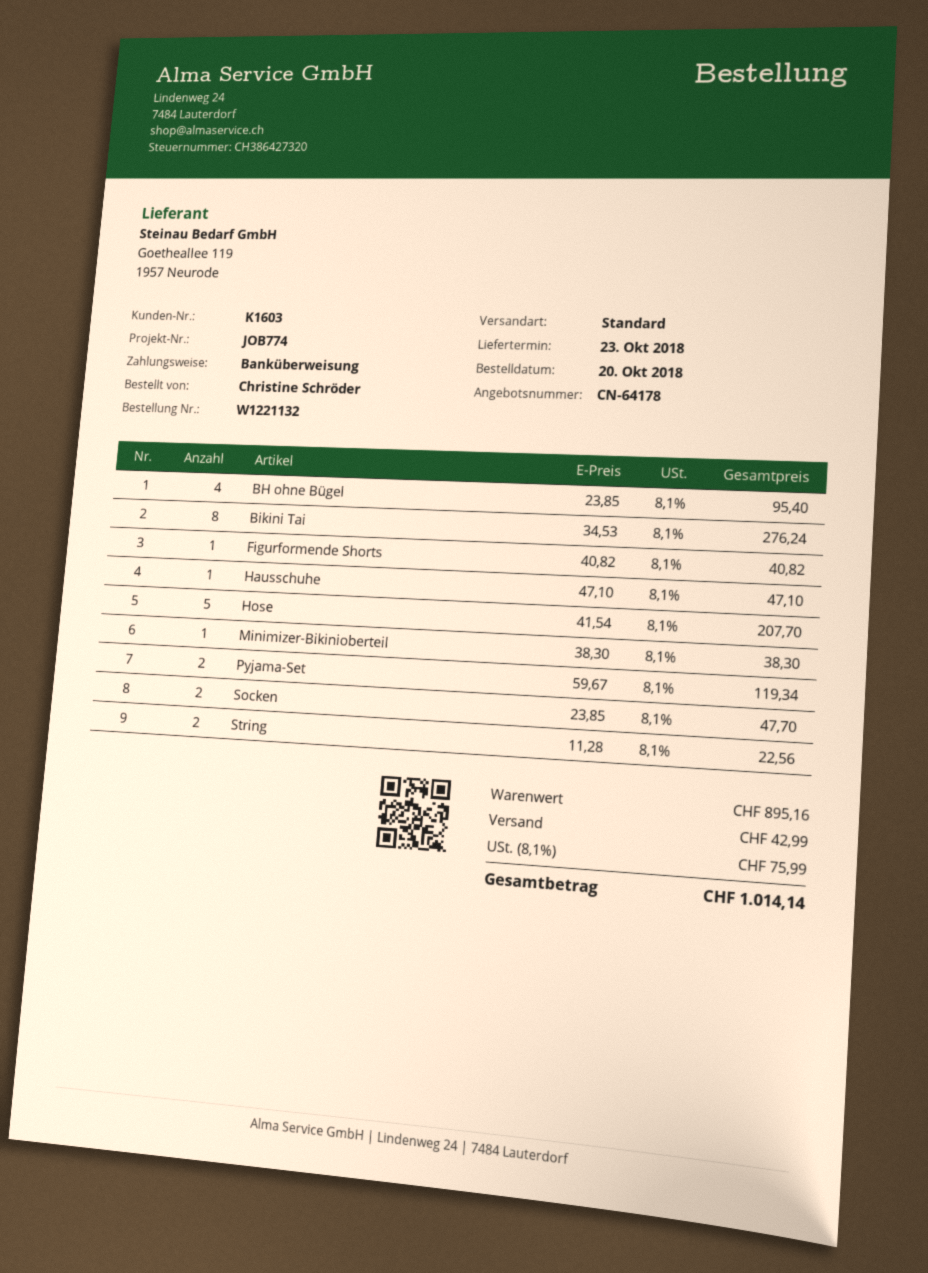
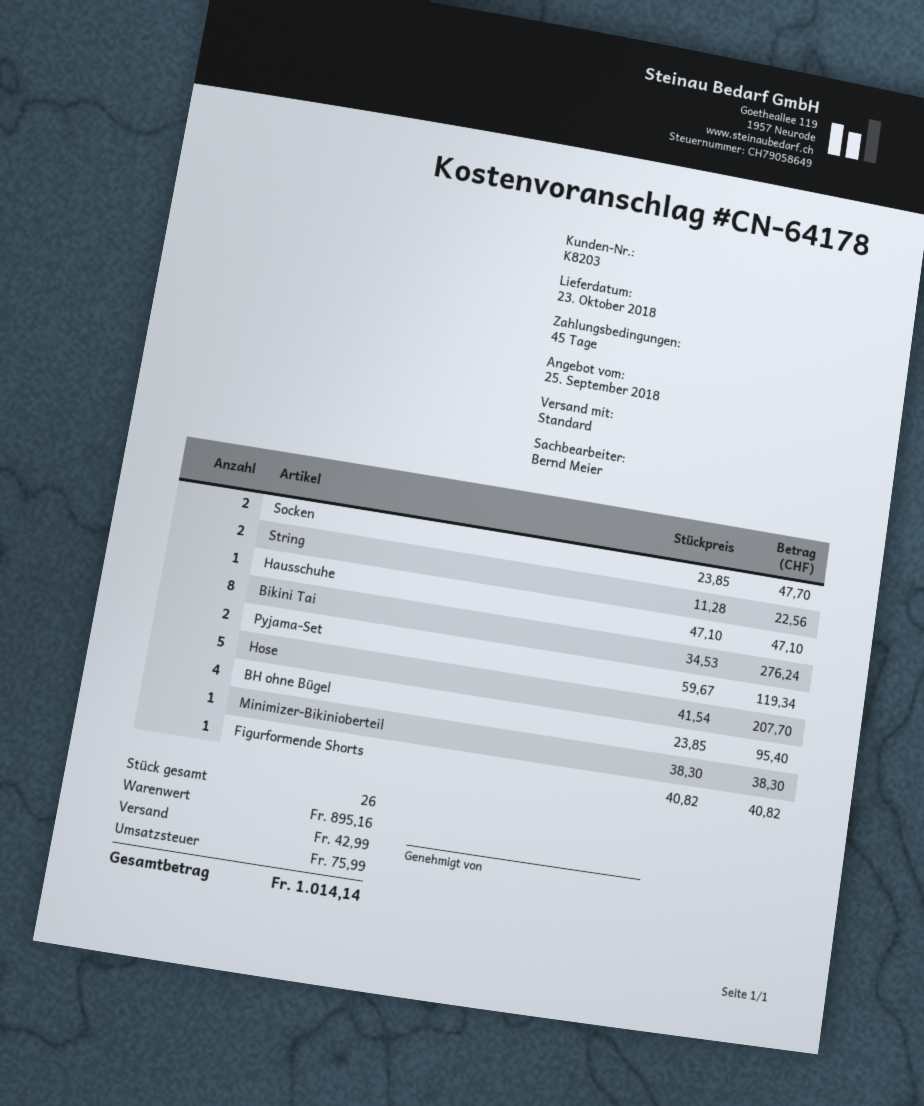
customer number: K1603 -> K8203

